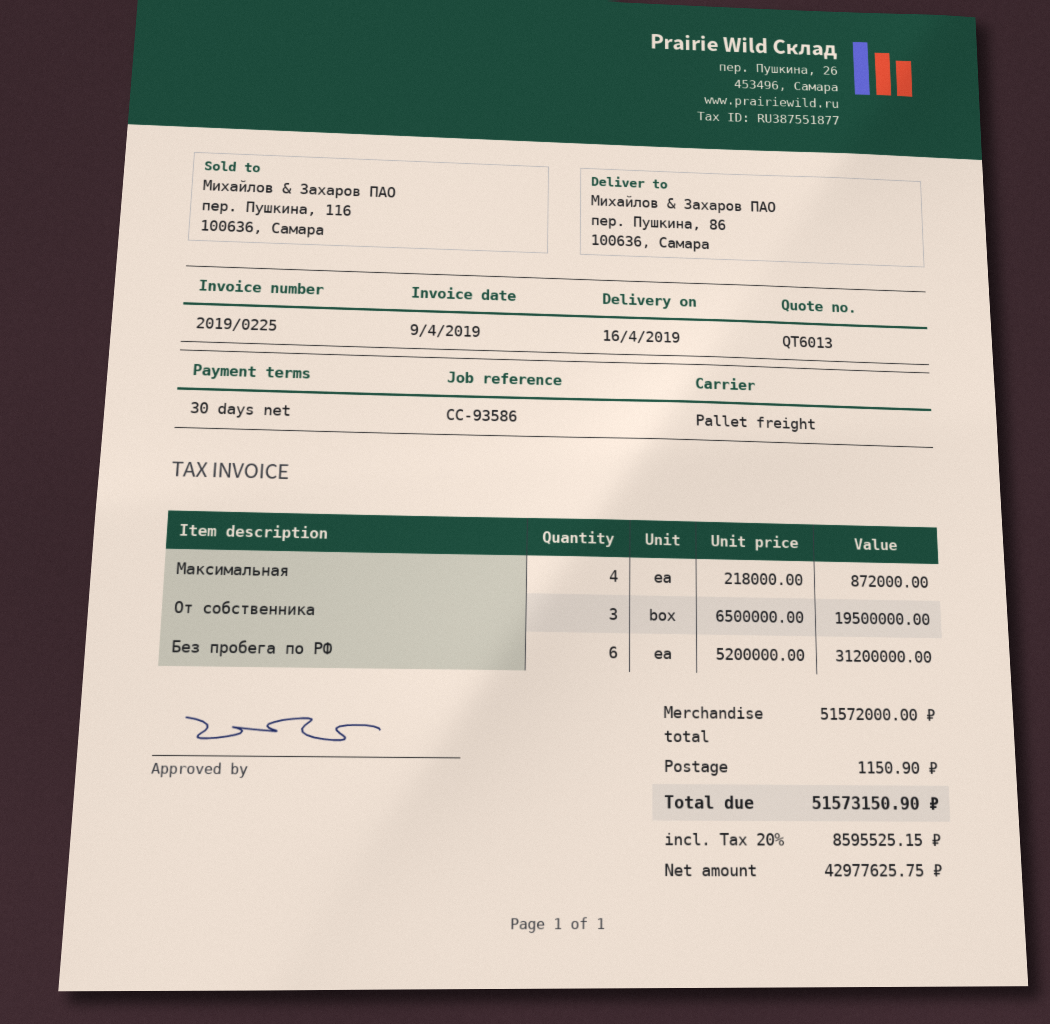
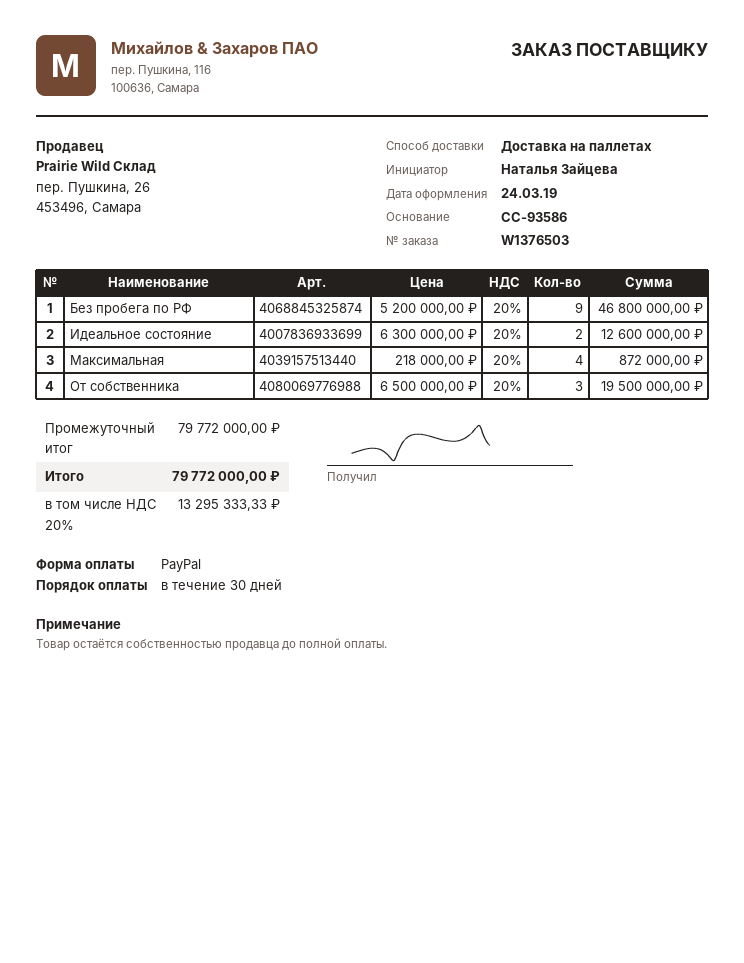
Без пробега по РФ: 6 x 5200000.00 = 31200000.00 -> 9 x 5200000.00 = 46800000.00
Идеальное состояние: none -> 2 x 6300000.00 = 12600000.00
subtotal: 51572000.00 -> 79772000.00
shipping: 1150.90 -> none
tax: 20% = 8595525.15 -> 20% = 13295333.33
total: 51573150.90 -> 79772000.00

